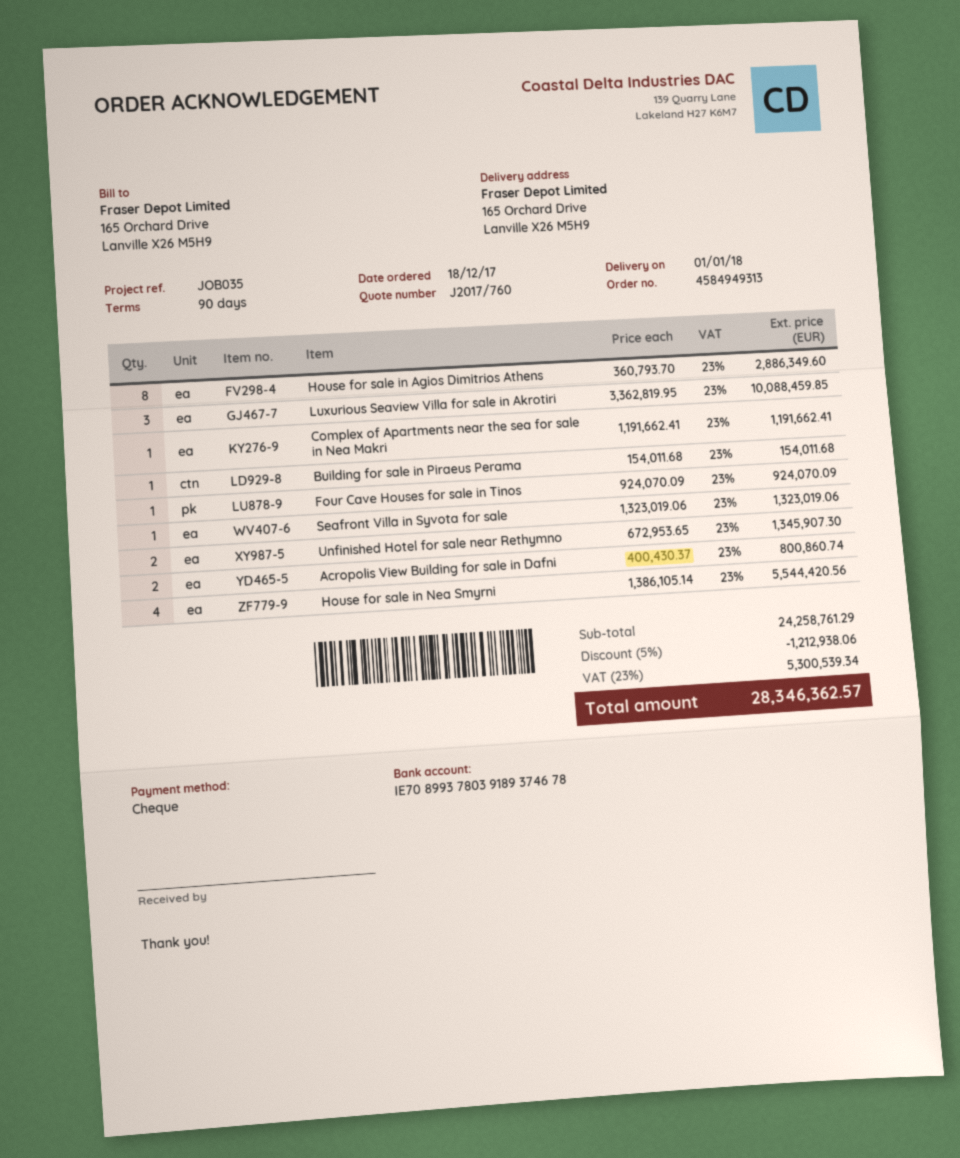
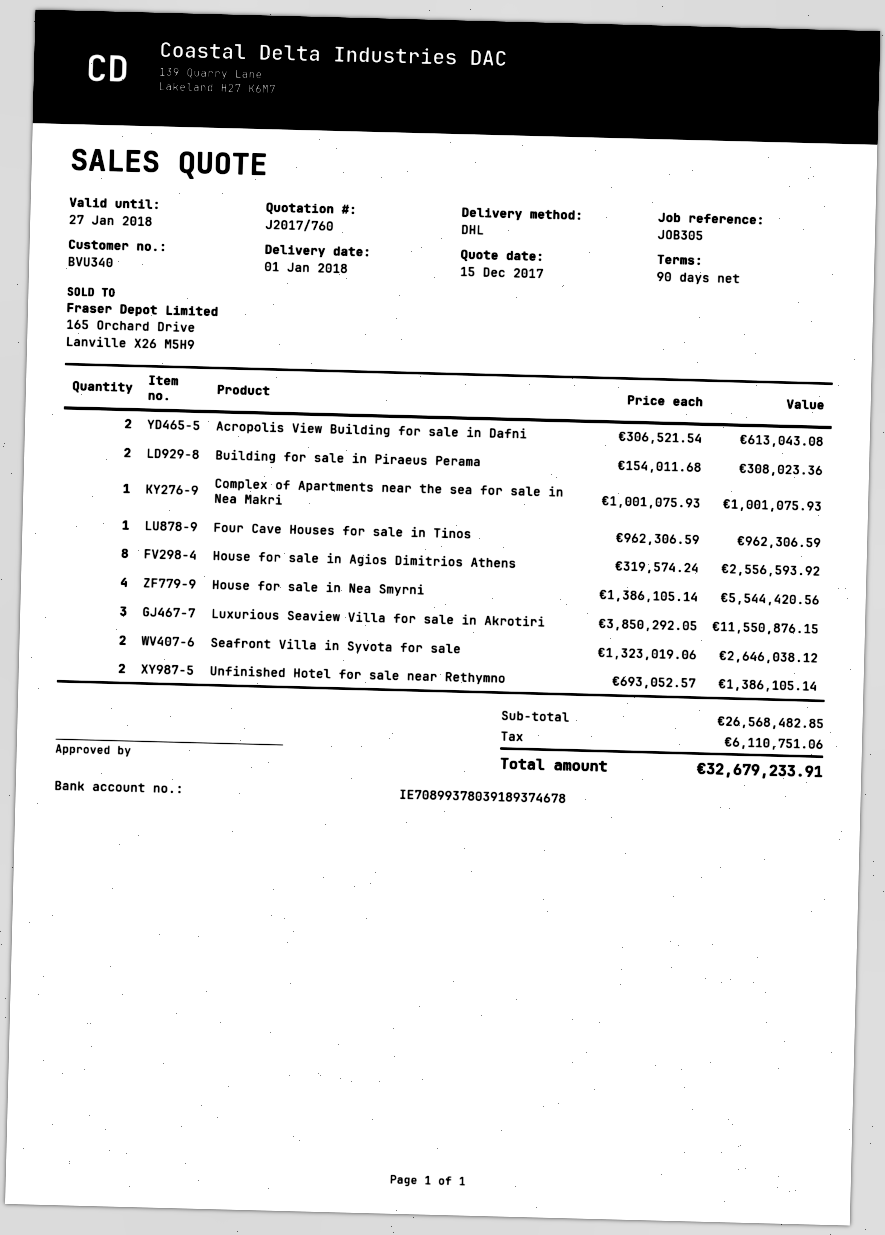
reference: JOB035 -> JOB305
House for sale in Agios Dimitrios Athens: 8 x 360793.70 = 2886349.60 -> 8 x 319574.24 = 2556593.92
Luxurious Seaview Villa for sale in Akrotiri: 3 x 3362819.95 = 10088459.85 -> 3 x 3850292.05 = 11550876.15
Complex of Apartments near the sea for sale in Nea Makri: 1 x 1191662.41 = 1191662.41 -> 1 x 1001075.93 = 1001075.93
Building for sale in Piraeus Perama: 1 x 154011.68 = 154011.68 -> 2 x 154011.68 = 308023.36
Four Cave Houses for sale in Tinos: 1 x 924070.09 = 924070.09 -> 1 x 962306.59 = 962306.59
Seafront Villa in Syvota for sale: 1 x 1323019.06 = 1323019.06 -> 2 x 1323019.06 = 2646038.12
Unfinished Hotel for sale near Rethymno: 2 x 672953.65 = 1345907.30 -> 2 x 693052.57 = 1386105.14
Acropolis View Building for sale in Dafni: 2 x 400430.37 = 800860.74 -> 2 x 306521.54 = 613043.08
subtotal: 24258761.29 -> 26568482.85
discount: 5% = 1212938.06 -> none
tax: 5300539.34 -> 6110751.06
total: 28346362.57 -> 32679233.91

